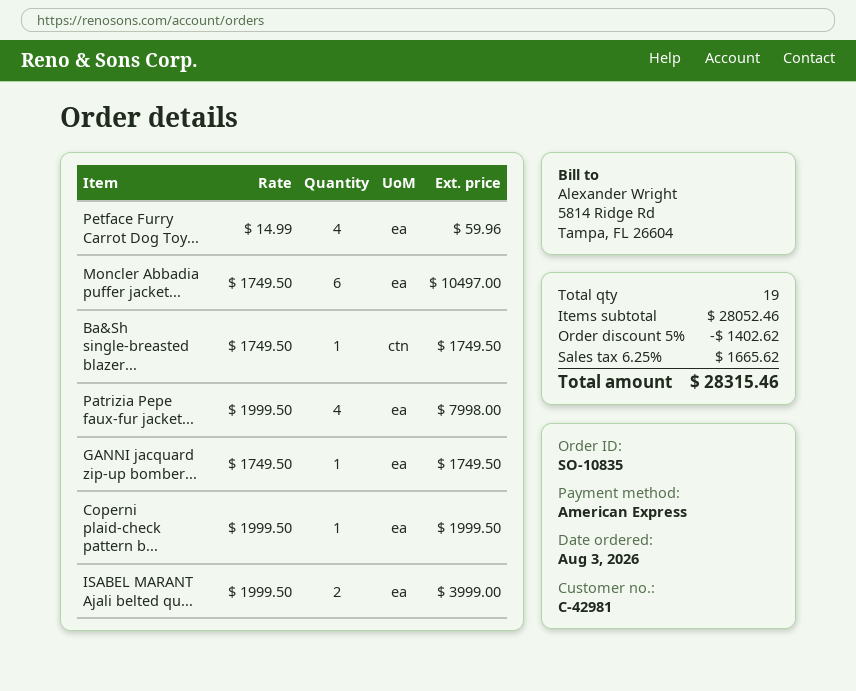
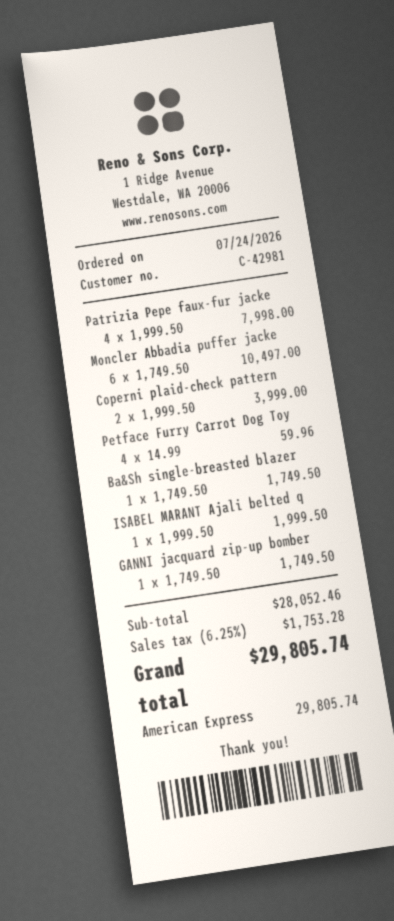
order date: 2026-08-03 -> 2026-07-24
Coperni plaid-check pattern b...: 1 x 1999.50 = 1999.50 -> 2 x 1999.50 = 3999.00
ISABEL MARANT Ajali belted qu...: 2 x 1999.50 = 3999.00 -> 1 x 1999.50 = 1999.50
discount: 5% = 1402.62 -> none
tax: 6.25% = 1665.62 -> 6.25% = 1753.28
total: 28315.46 -> 29805.74

